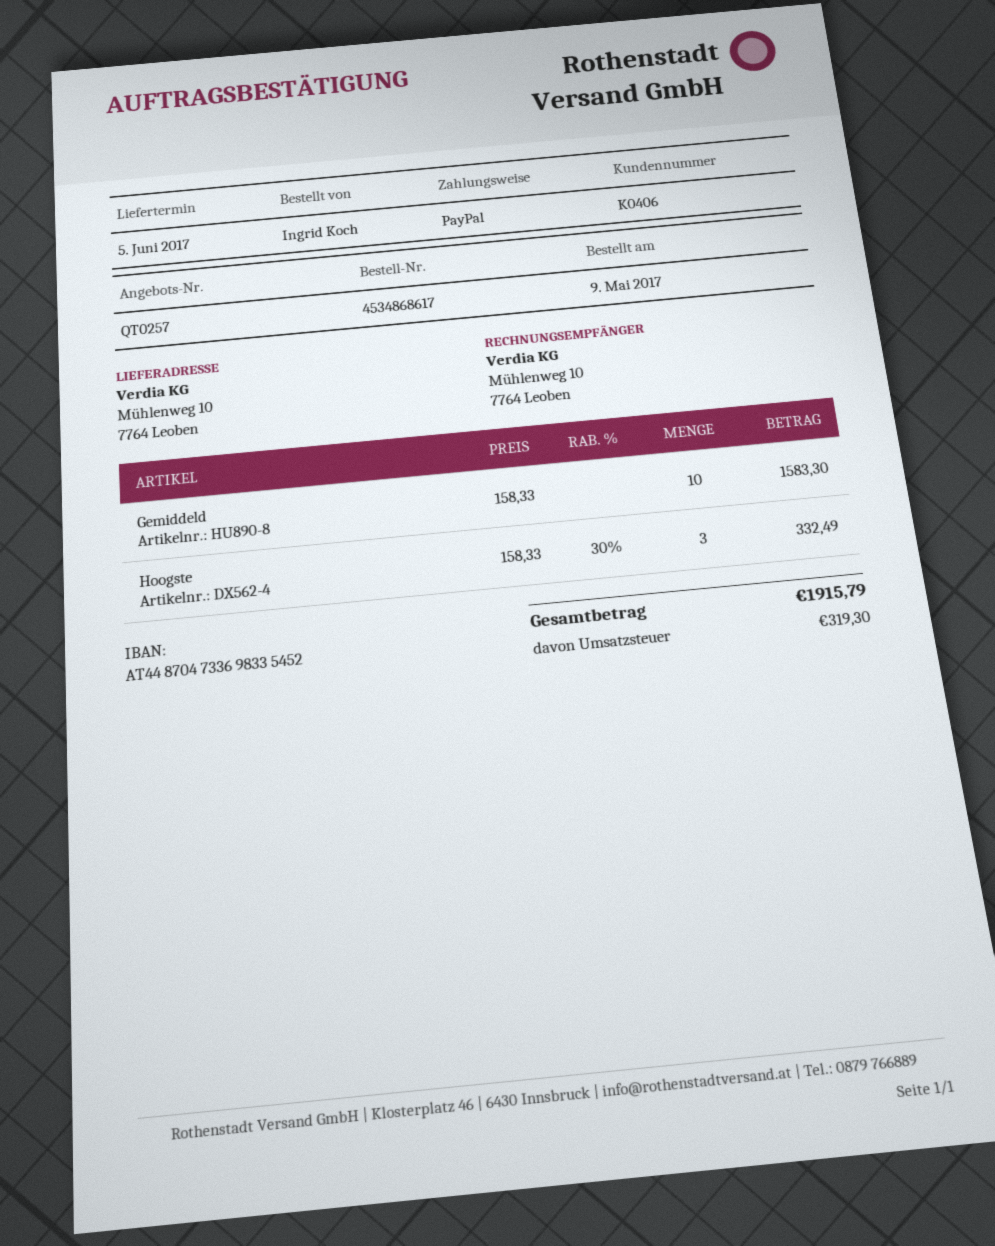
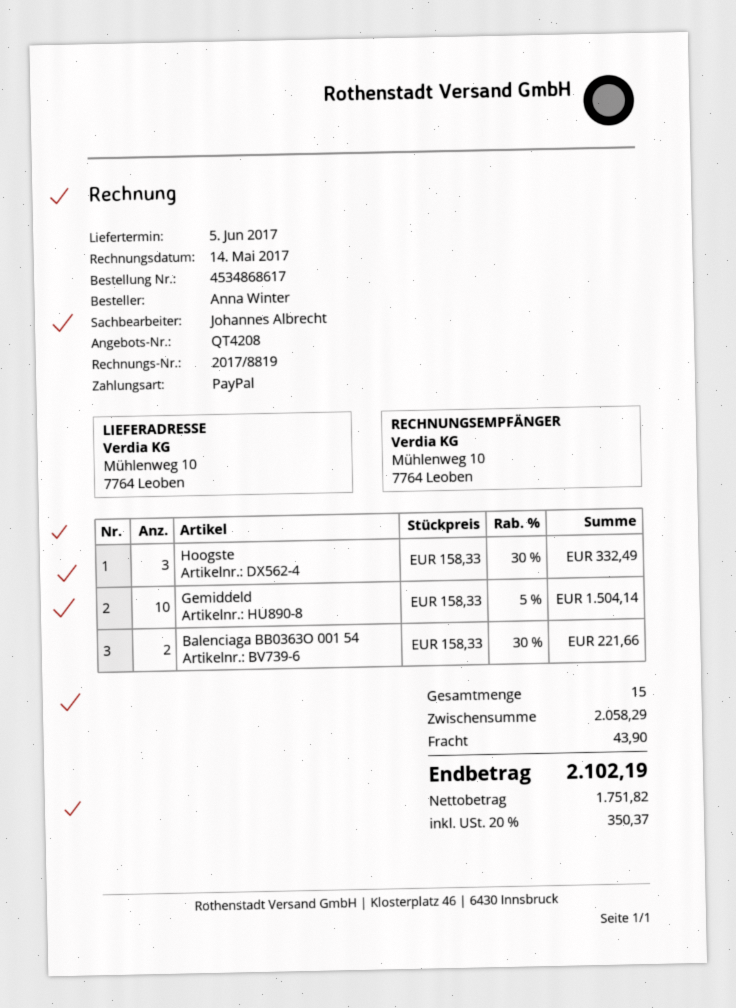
quote number: QT0257 -> QT4208
ordered by: Ingrid Koch -> Anna Winter
Gemiddeld: 10 x 158.33 = 1583.30 -> 10 x 158.33 - 5% = 1504.14
Balenciaga BB0363O 001 54: none -> 2 x 158.33 - 30% = 221.66
shipping: none -> 43.90
tax: 319.30 -> 350.37
total: 1915.79 -> 2102.19

